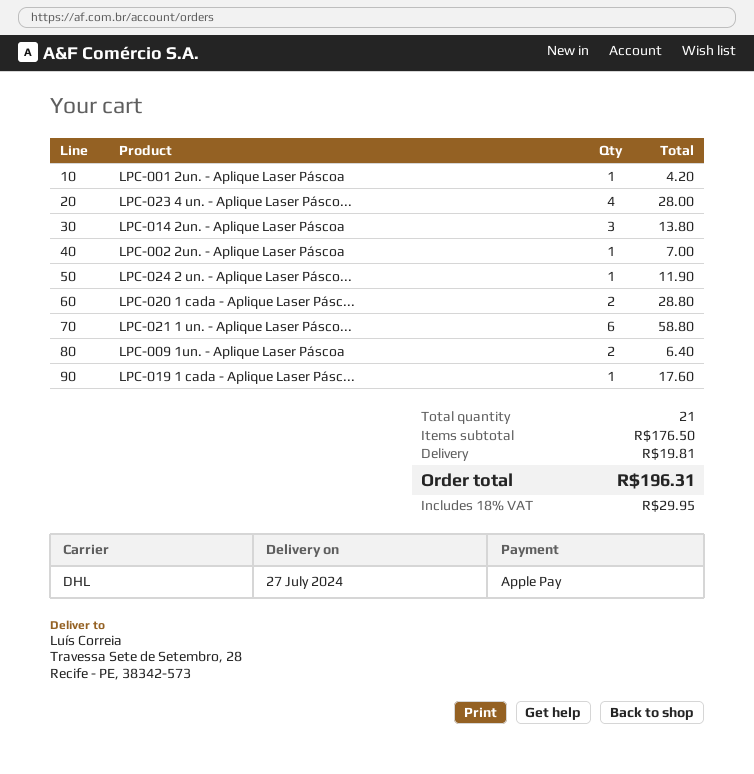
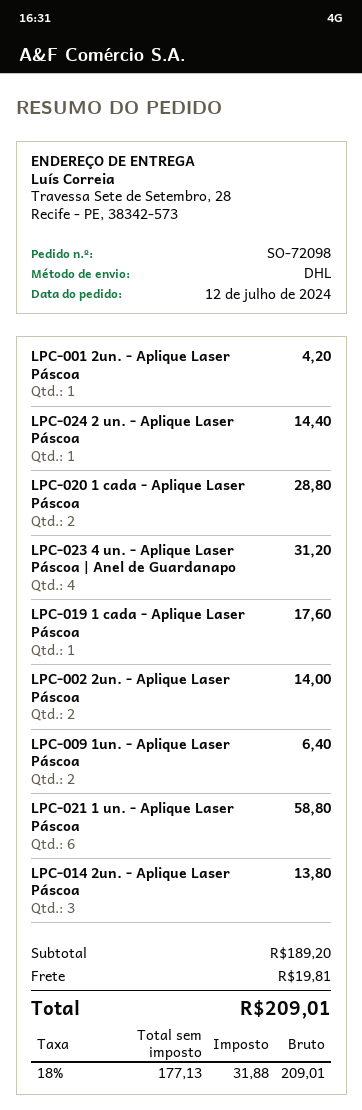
LPC-023 4 un. - Aplique Laser Pásco...: 4 for 28.00 -> 4 for 31.20
LPC-002 2un. - Aplique Laser Páscoa: 1 for 7.00 -> 2 for 14.00
LPC-024 2 un. - Aplique Laser Pásco...: 1 for 11.90 -> 1 for 14.40
subtotal: 176.50 -> 189.20
tax: 18% = 29.95 -> 18% = 31.88
total: 196.31 -> 209.01

